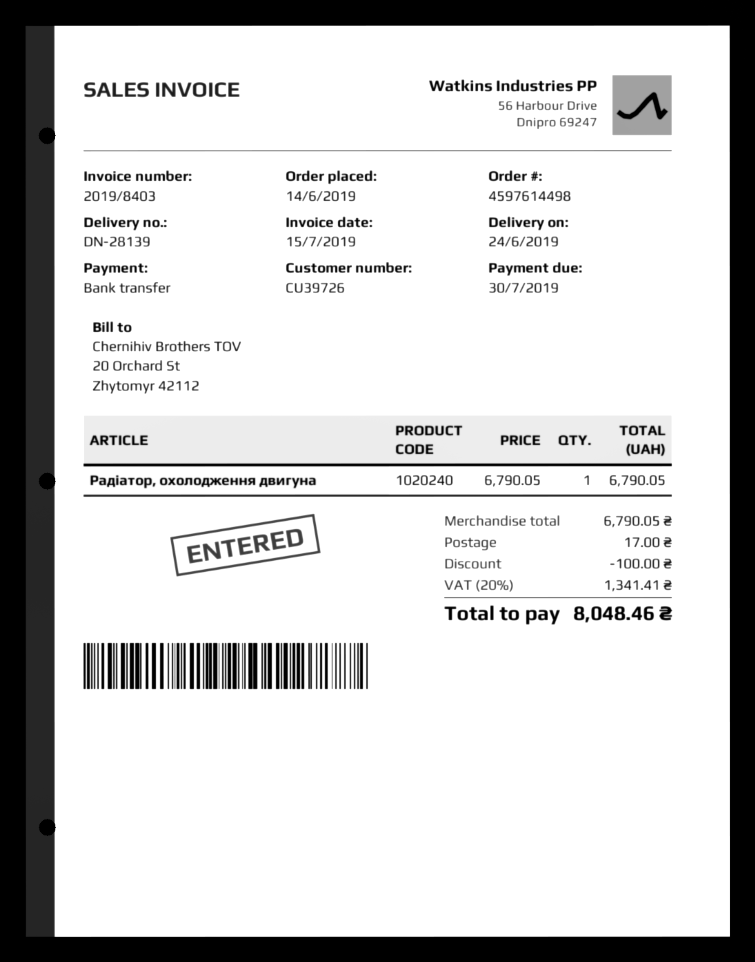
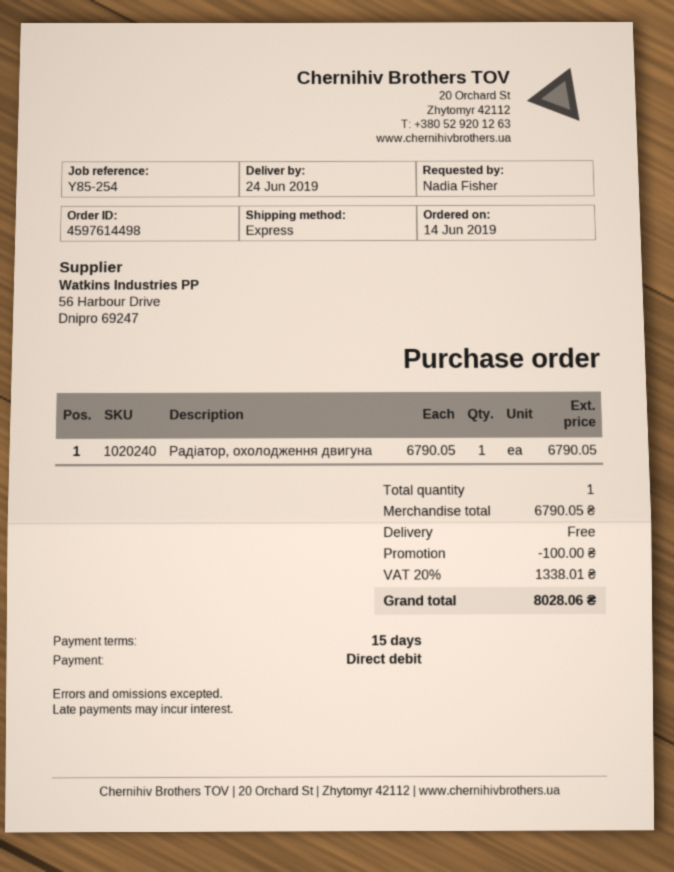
payment method: bank transfer -> direct debit
shipping: 17.00 -> 0.00
tax: 20% = 1341.41 -> 20% = 1338.01
total: 8048.46 -> 8028.06

